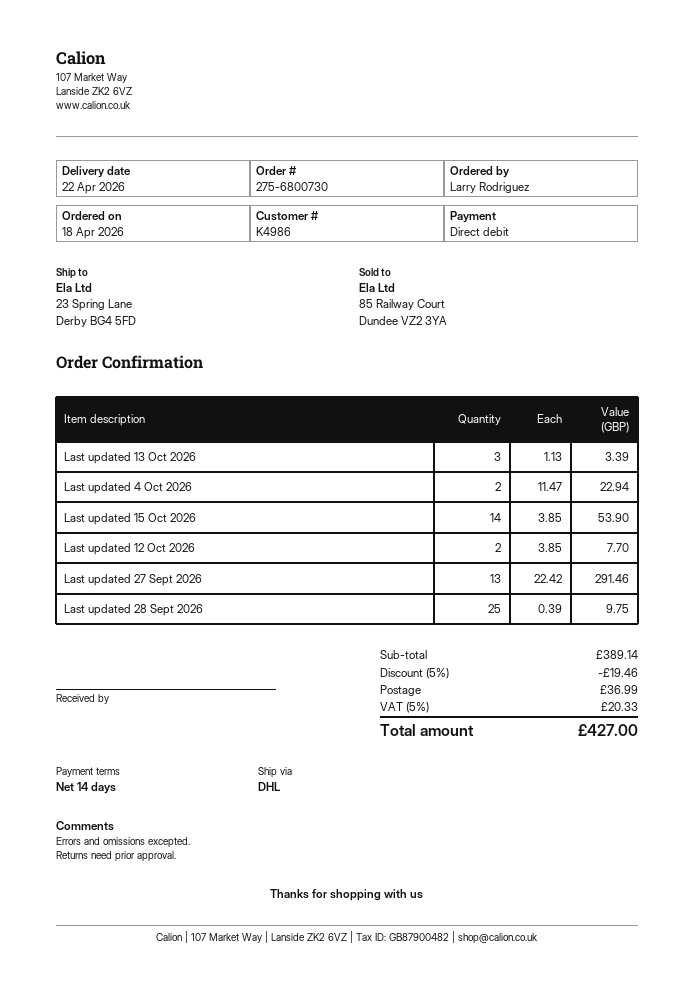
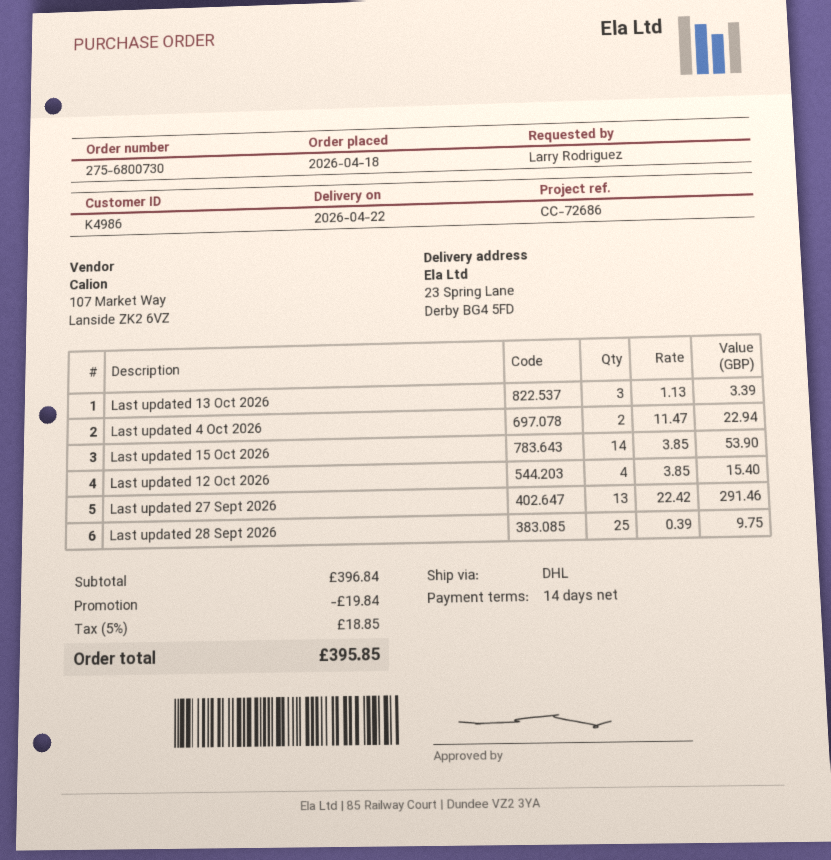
Last updated 12 Oct 2026: 2 x 3.85 = 7.70 -> 4 x 3.85 = 15.40
subtotal: 389.14 -> 396.84
discount: 19.46 -> 19.84
shipping: 36.99 -> none
tax: 5% = 20.33 -> 5% = 18.85
total: 427.00 -> 395.85

